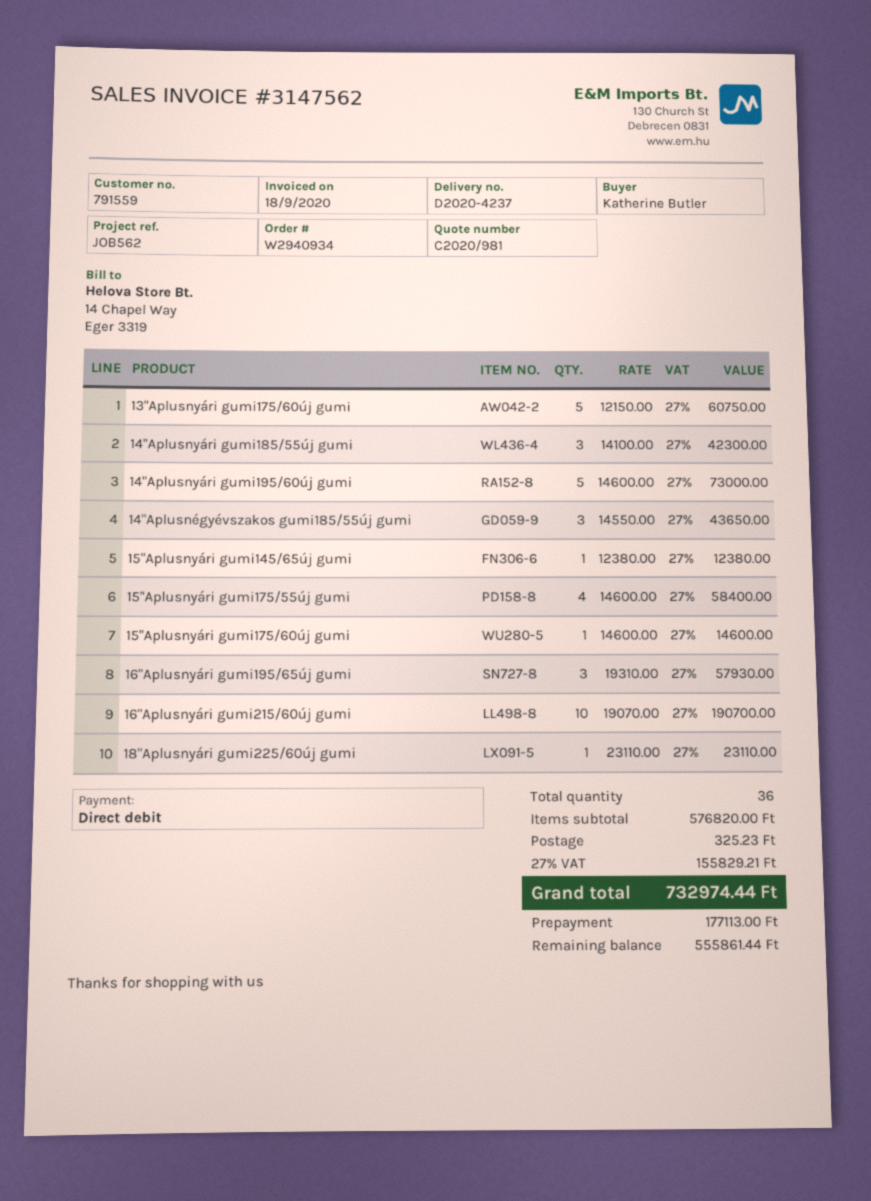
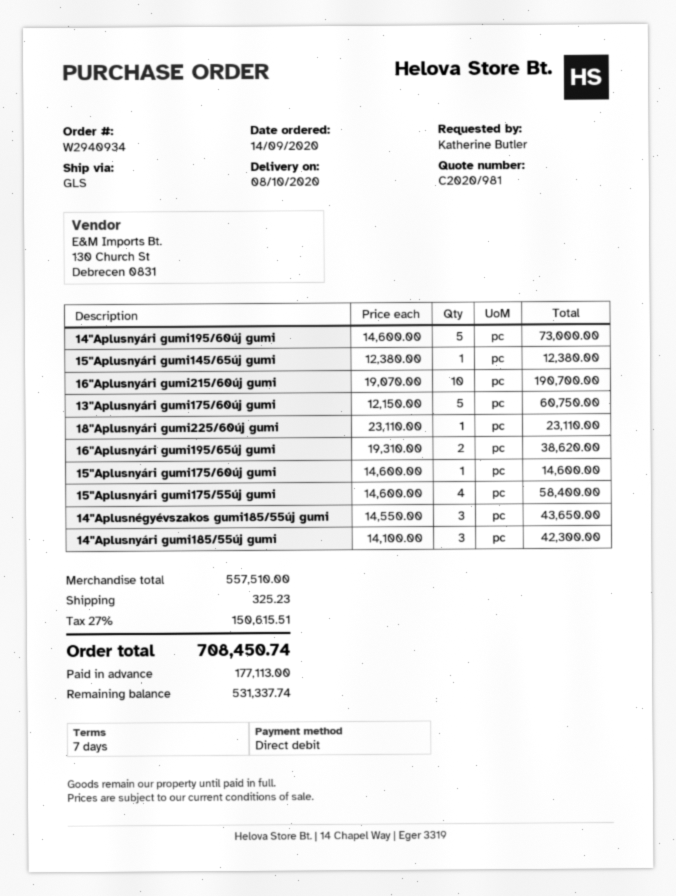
16"Aplusnyári gumi195/65új gumi: 3 x 19310.00 = 57930.00 -> 2 x 19310.00 = 38620.00
subtotal: 576820.00 -> 557510.00
tax: 27% = 155829.21 -> 27% = 150615.51
total: 732974.44 -> 708450.74
balance: 555861.44 -> 531337.74

